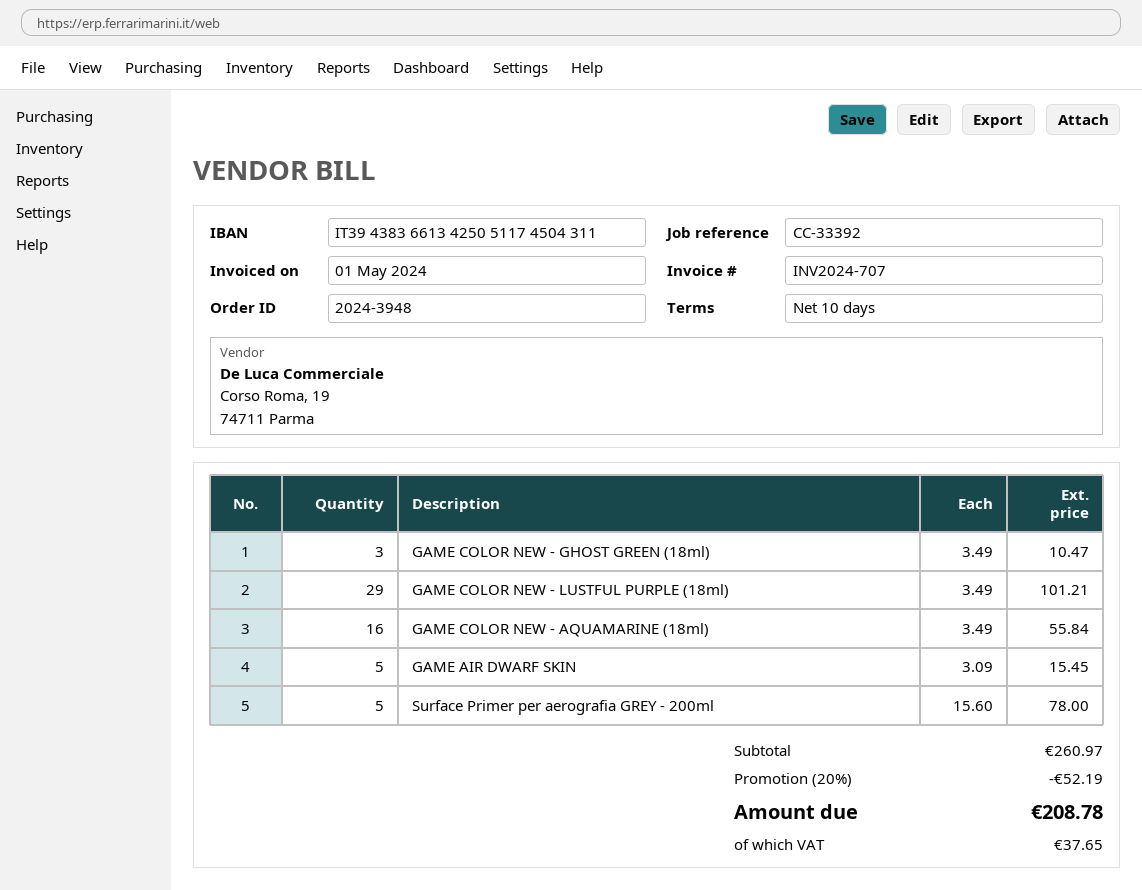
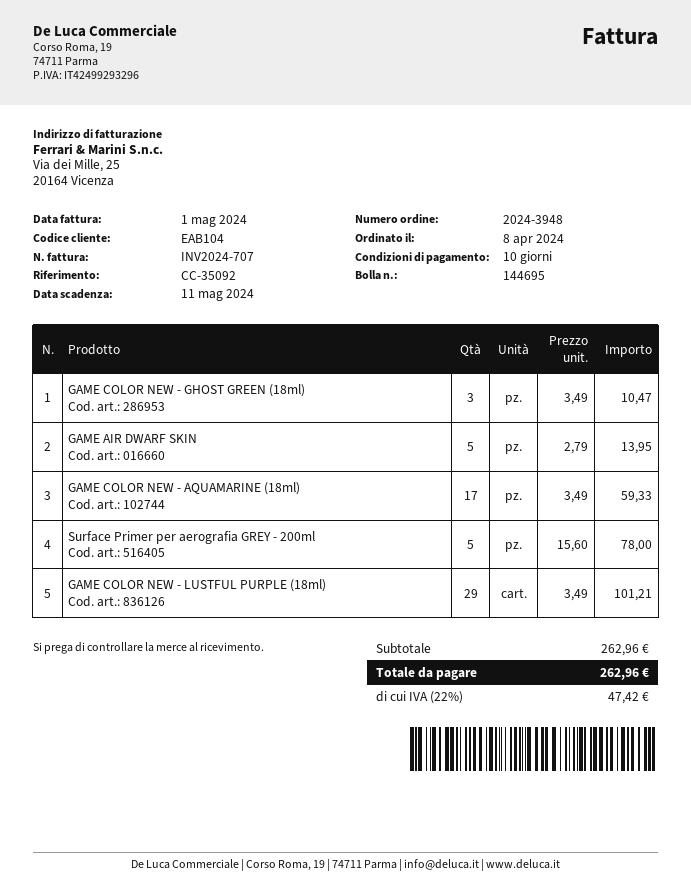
reference: CC-33392 -> CC-35092
GAME COLOR NEW - AQUAMARINE (18ml): 16 x 3.49 = 55.84 -> 17 x 3.49 = 59.33
GAME AIR DWARF SKIN: 5 x 3.09 = 15.45 -> 5 x 2.79 = 13.95
subtotal: 260.97 -> 262.96
discount: 20% = 52.19 -> none
tax: 37.65 -> 47.42
total: 208.78 -> 262.96

